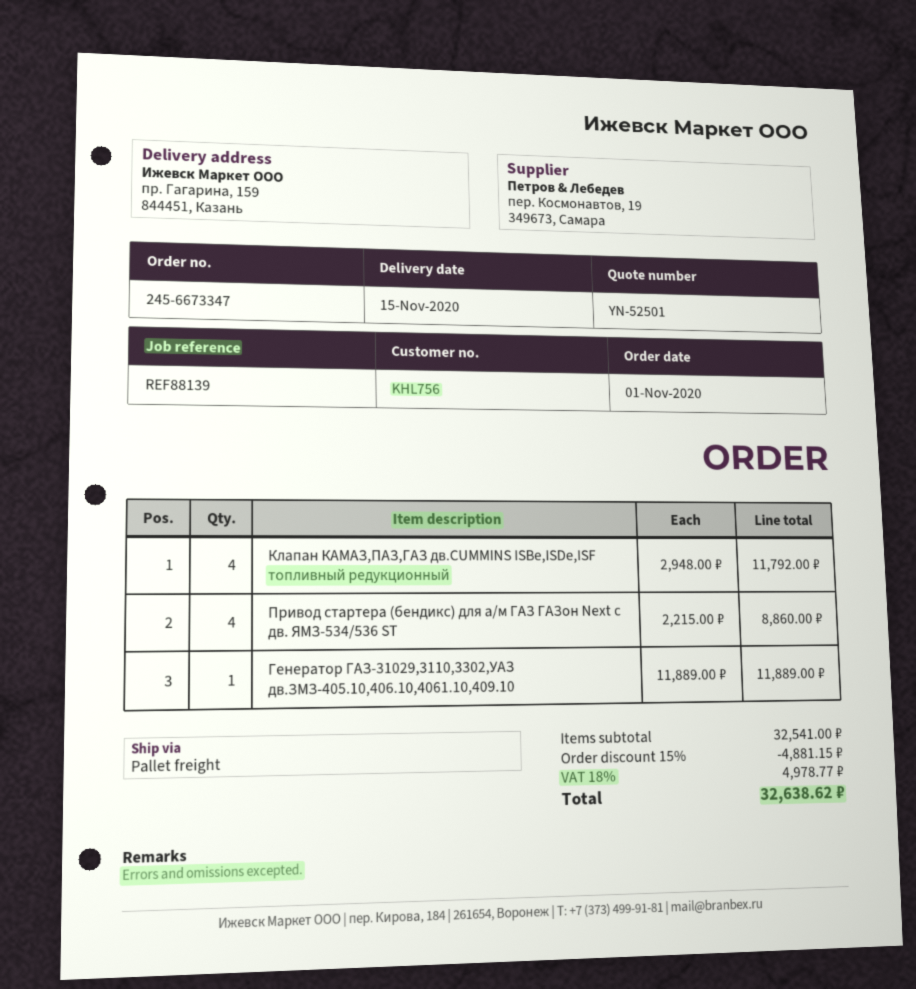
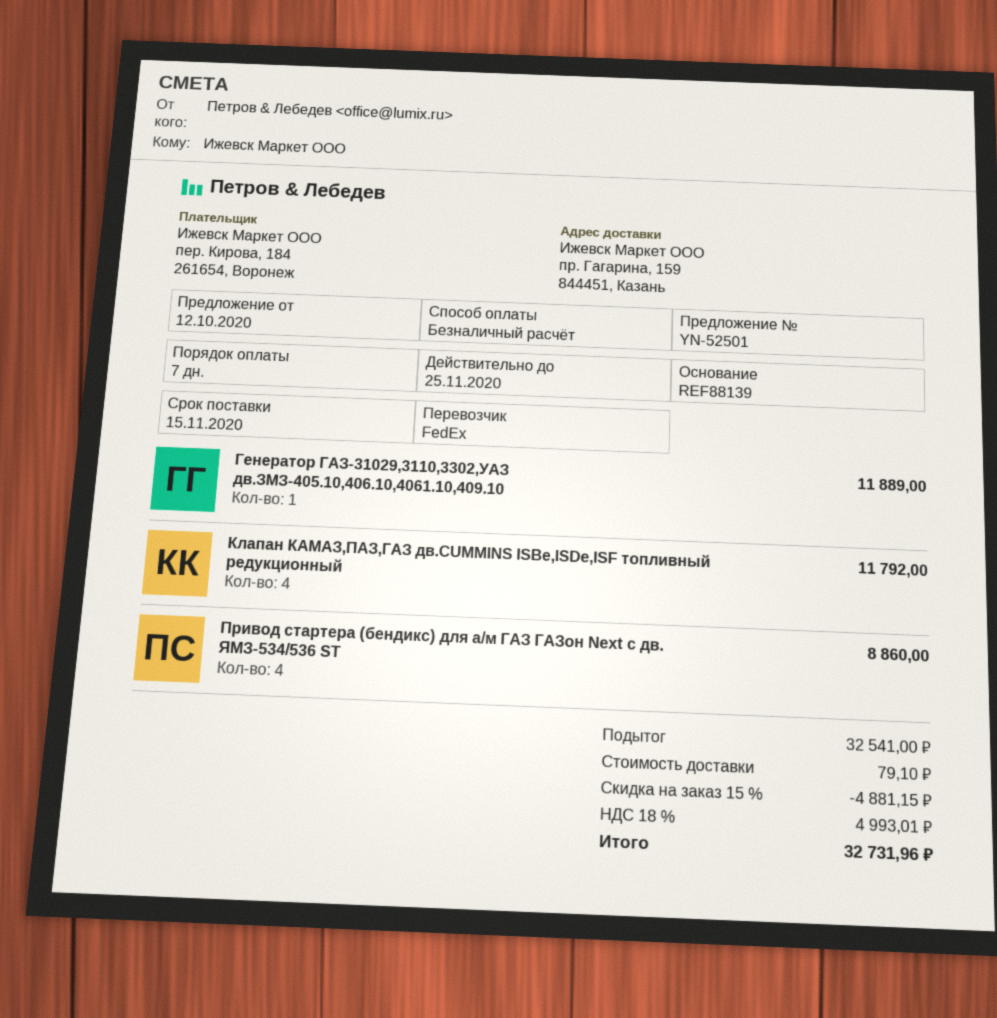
shipping method: pallet freight -> FedEx
shipping: none -> 79.10
tax: 18% = 4978.77 -> 18% = 4993.01
total: 32638.62 -> 32731.96

